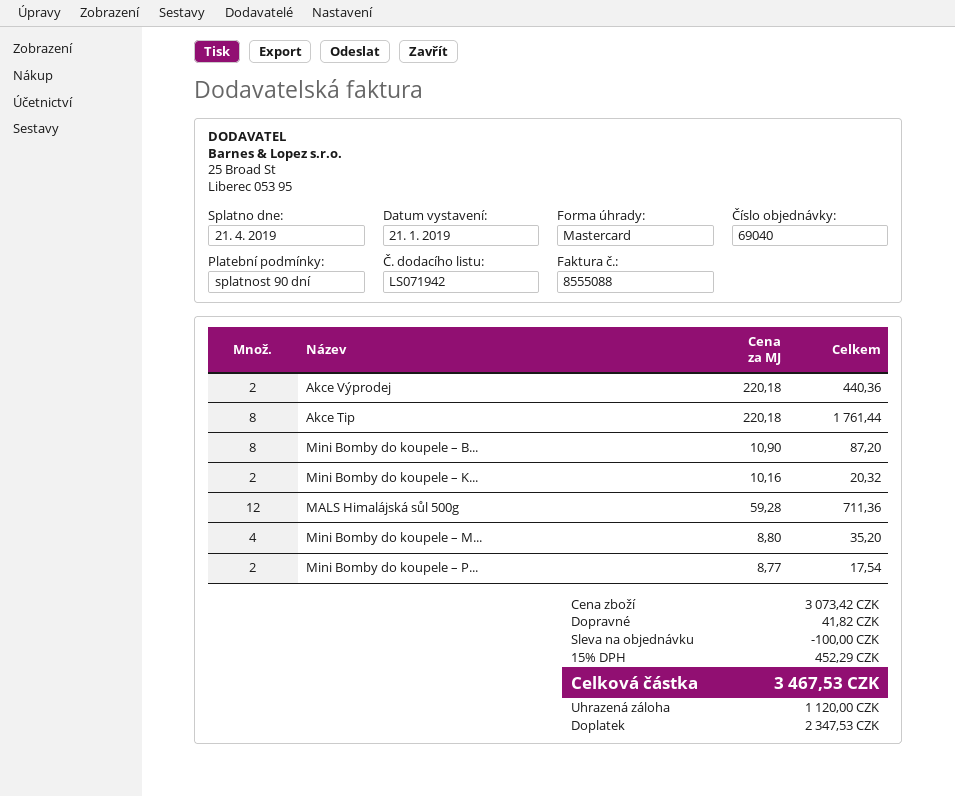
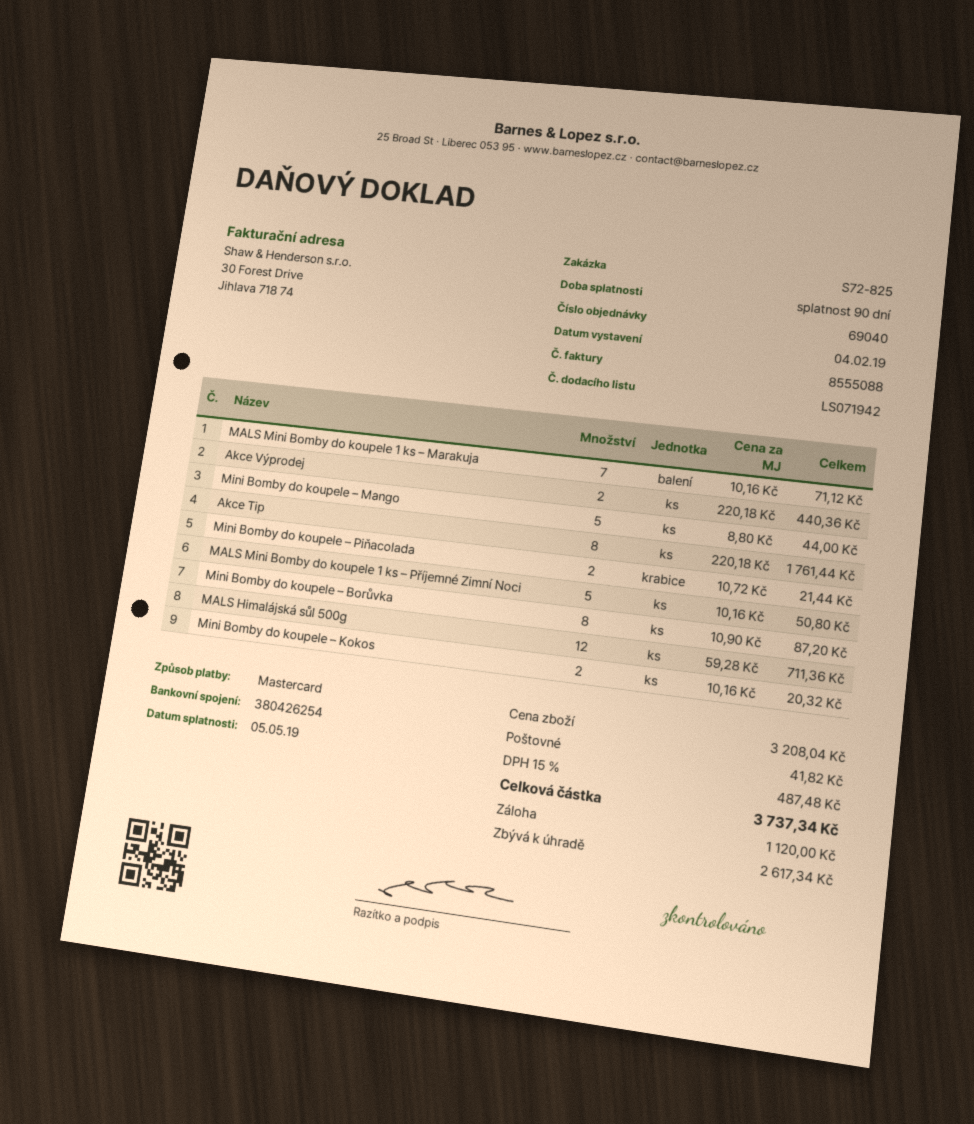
invoice date: 2019-01-21 -> 2019-02-04
due date: 2019-04-21 -> 2019-05-05
Mini Bomby do koupele – M...: 4 x 8.80 = 35.20 -> 5 x 8.80 = 44.00
Mini Bomby do koupele – P...: 2 x 8.77 = 17.54 -> 2 x 10.72 = 21.44
MALS Mini Bomby do koupele 1 ks – Marakuja: none -> 7 x 10.16 = 71.12
MALS Mini Bomby do koupele 1 ks – Příjemné Zimní Noci: none -> 5 x 10.16 = 50.80
subtotal: 3073.42 -> 3208.04
discount: 100.00 -> none
tax: 15% = 452.29 -> 15% = 487.48
total: 3467.53 -> 3737.34
balance: 2347.53 -> 2617.34

